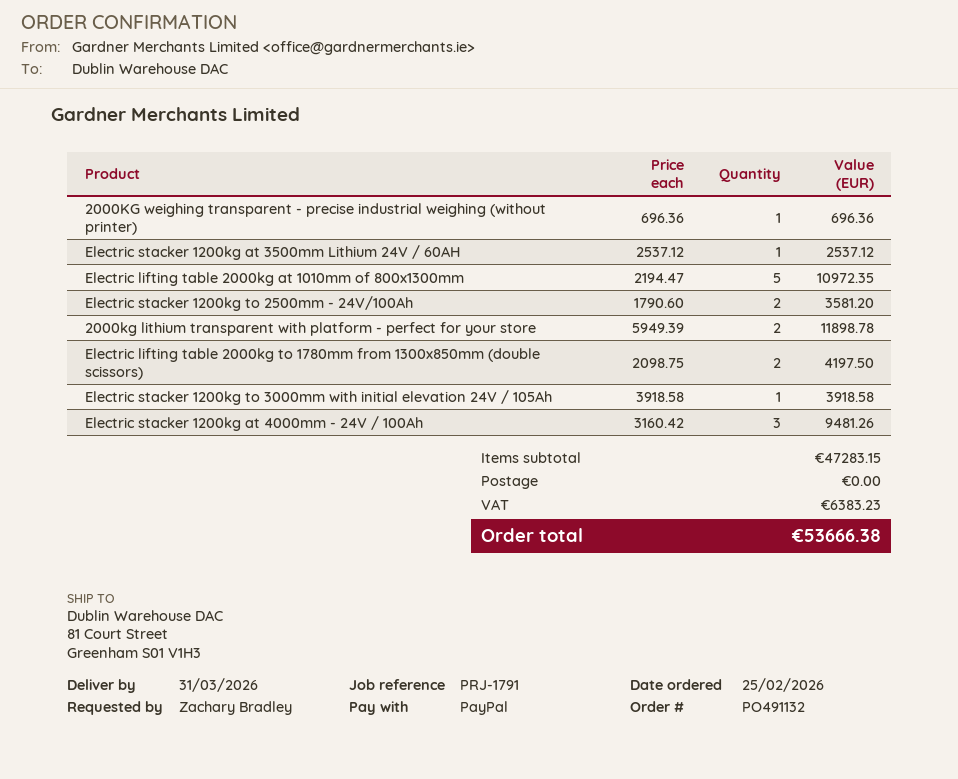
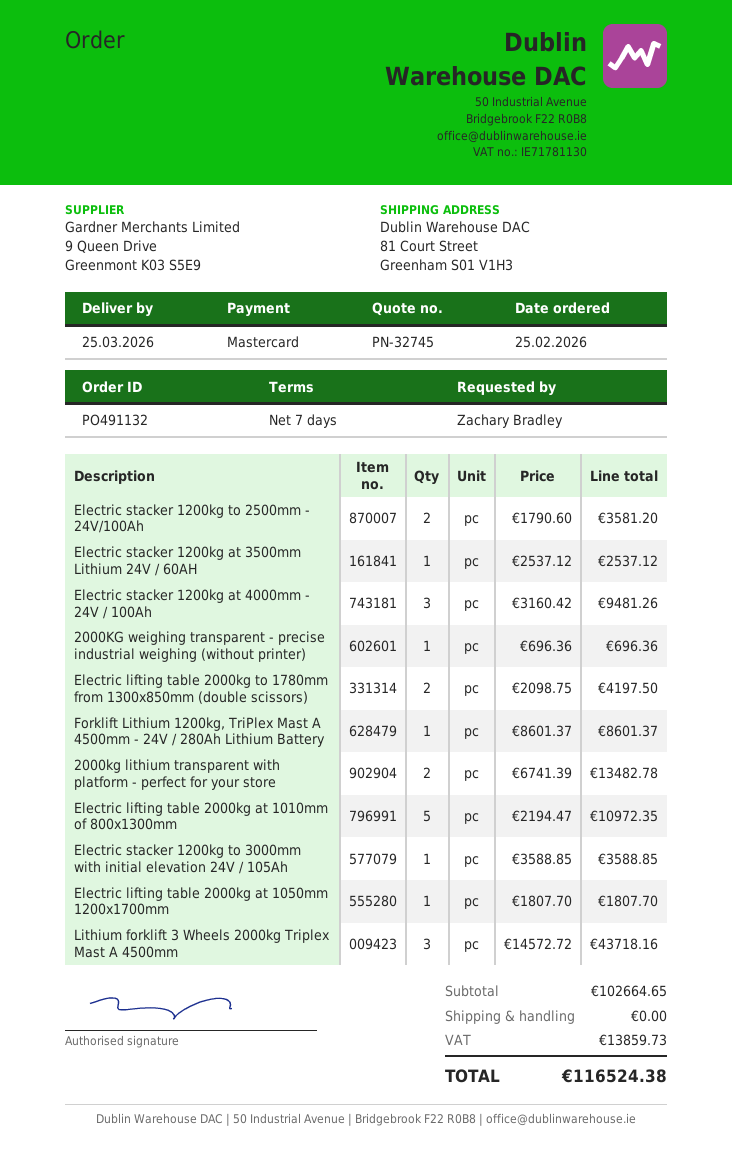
delivery date: 2026-03-31 -> 2026-03-25
payment method: PayPal -> Mastercard
2000kg lithium transparent with platform - perfect for your store: 2 x 5949.39 = 11898.78 -> 2 x 6741.39 = 13482.78
Electric stacker 1200kg to 3000mm with initial elevation 24V / 105Ah: 1 x 3918.58 = 3918.58 -> 1 x 3588.85 = 3588.85
Forklift Lithium 1200kg, TriPlex Mast A 4500mm - 24V / 280Ah Lithium Battery: none -> 1 x 8601.37 = 8601.37
Electric lifting table 2000kg at 1050mm 1200x1700mm: none -> 1 x 1807.70 = 1807.70
Lithium forklift 3 Wheels 2000kg Triplex Mast A 4500mm: none -> 3 x 14572.72 = 43718.16
subtotal: 47283.15 -> 102664.65
tax: 6383.23 -> 13859.73
total: 53666.38 -> 116524.38

